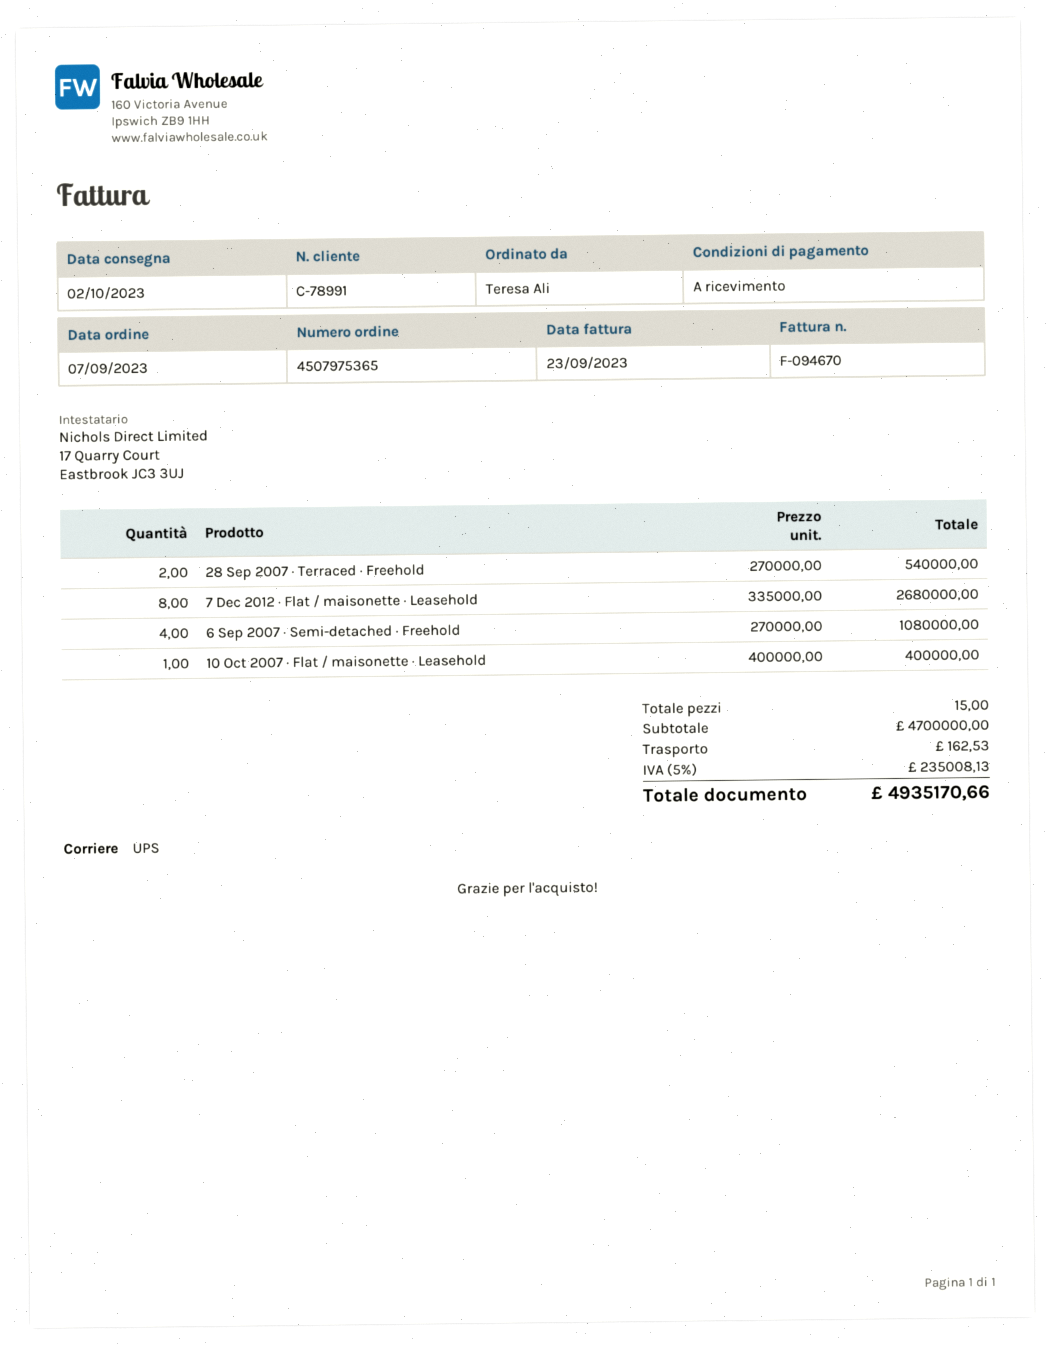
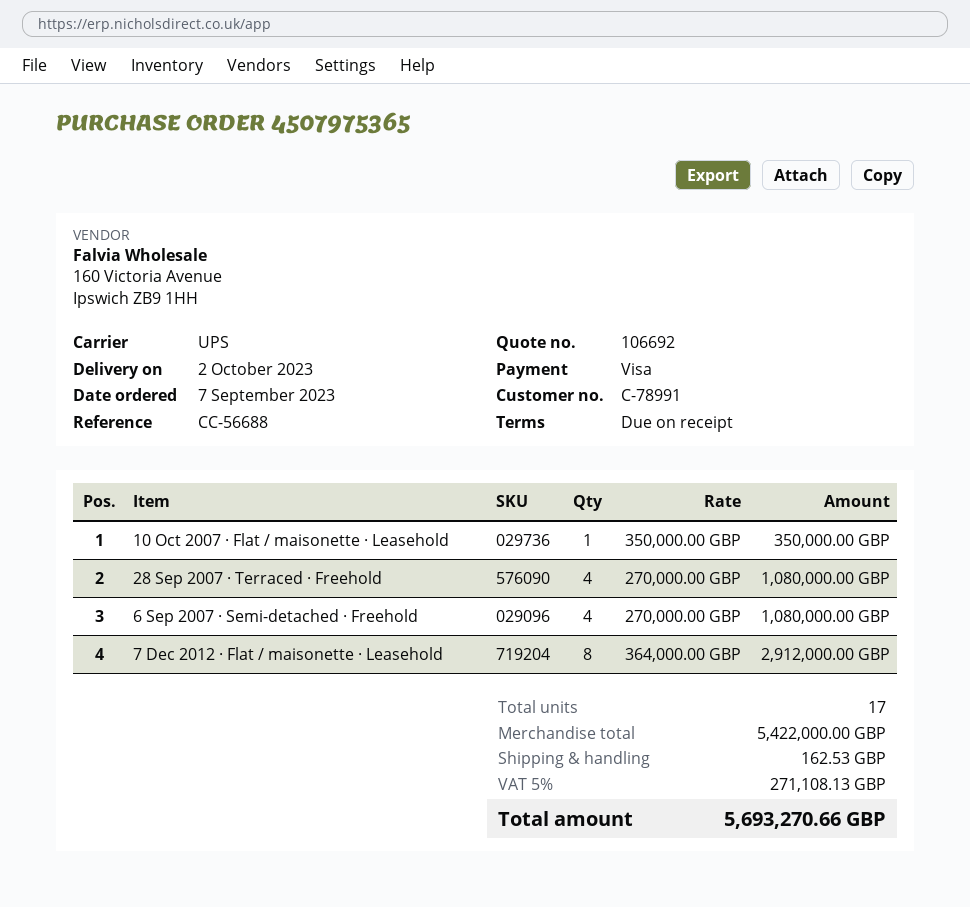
28 Sep 2007 · Terraced · Freehold: 2 x 270000.00 = 540000.00 -> 4 x 270000.00 = 1080000.00
7 Dec 2012 · Flat / maisonette · Leasehold: 8 x 335000.00 = 2680000.00 -> 8 x 364000.00 = 2912000.00
10 Oct 2007 · Flat / maisonette · Leasehold: 1 x 400000.00 = 400000.00 -> 1 x 350000.00 = 350000.00
total quantity: 15 -> 17
subtotal: 4700000.00 -> 5422000.00
tax: 5% = 235008.13 -> 5% = 271108.13
total: 4935170.66 -> 5693270.66

